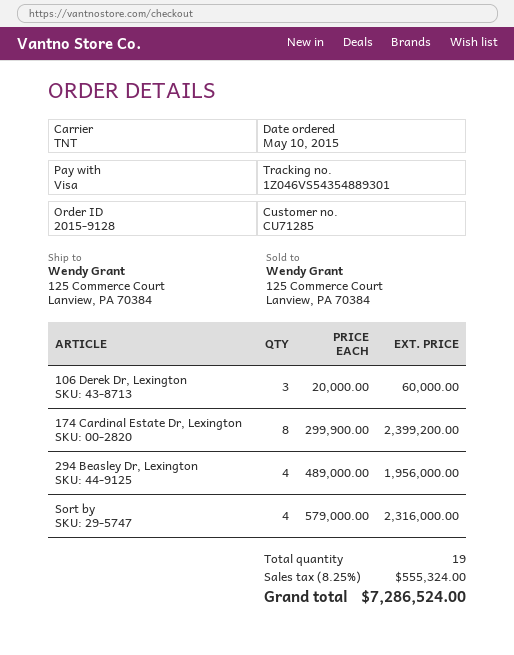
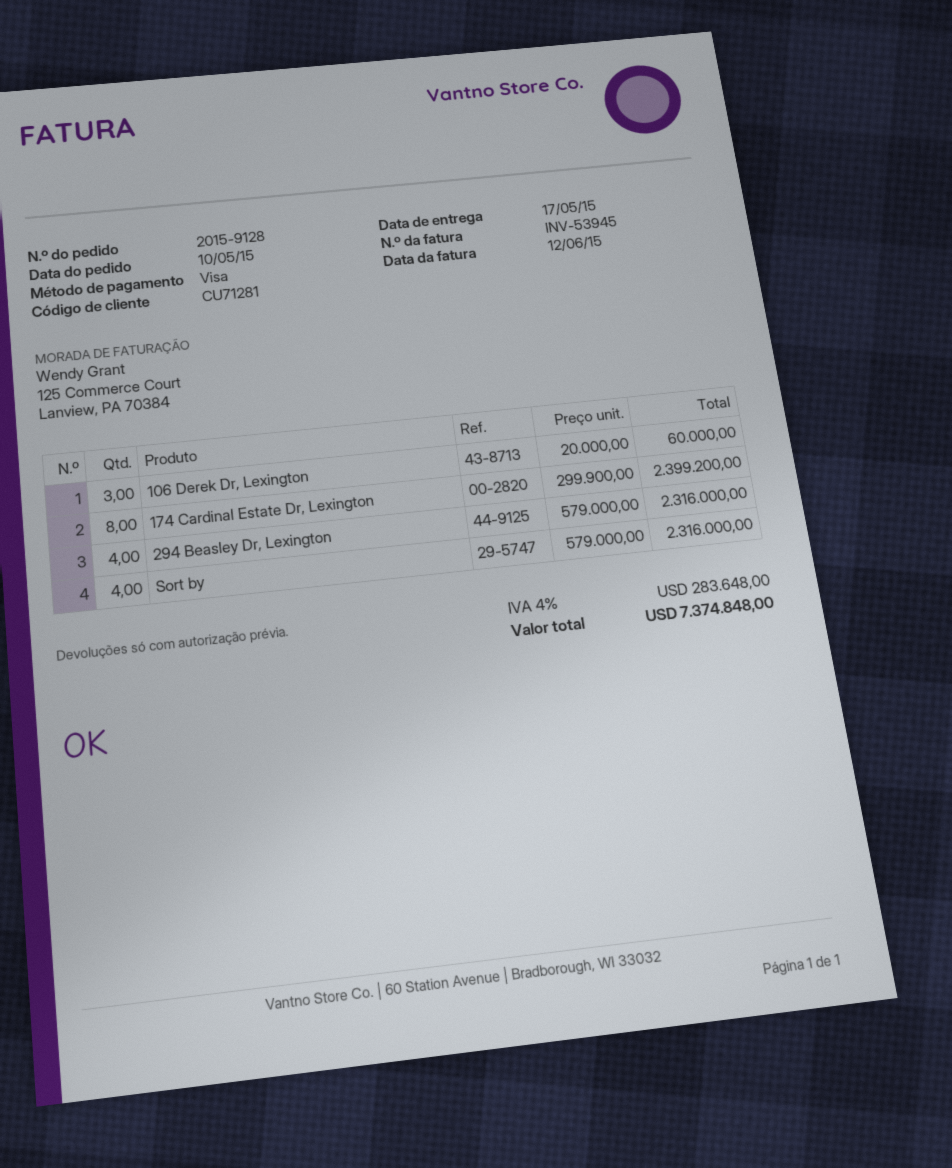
customer number: CU71285 -> CU71281
294 Beasley Dr, Lexington: 4 x 489000.00 = 1956000.00 -> 4 x 579000.00 = 2316000.00
tax: 8.25% = 555324.00 -> 4% = 283648.00
total: 7286524.00 -> 7374848.00

